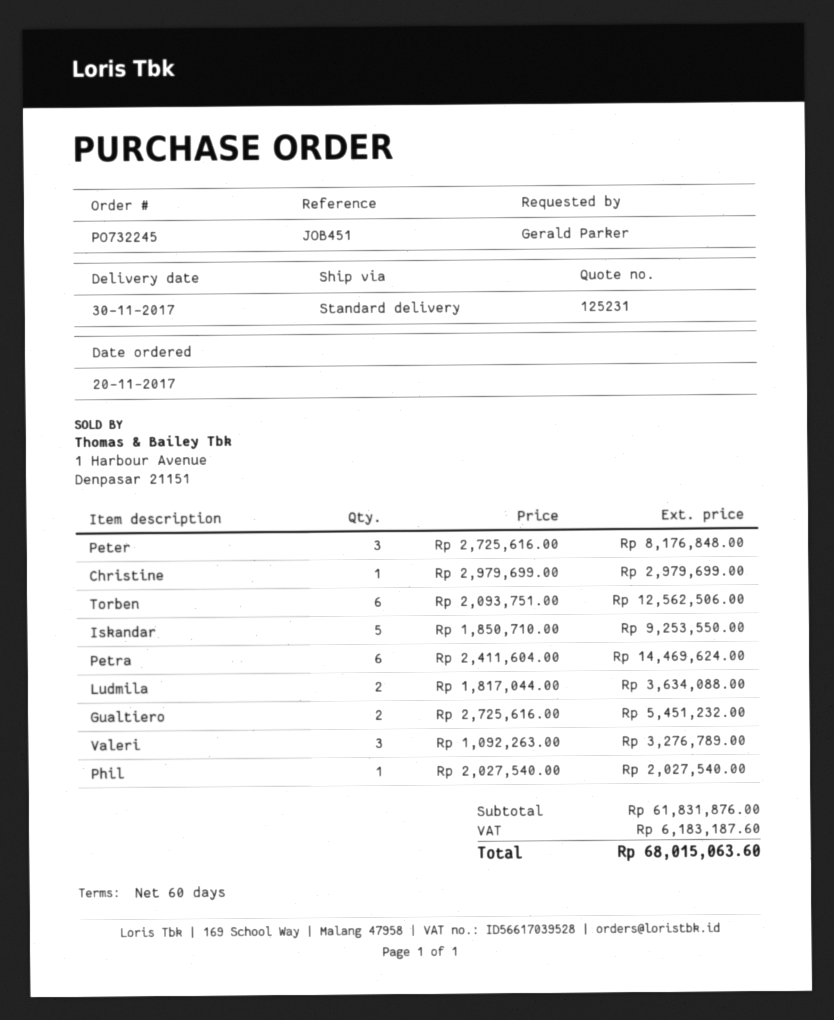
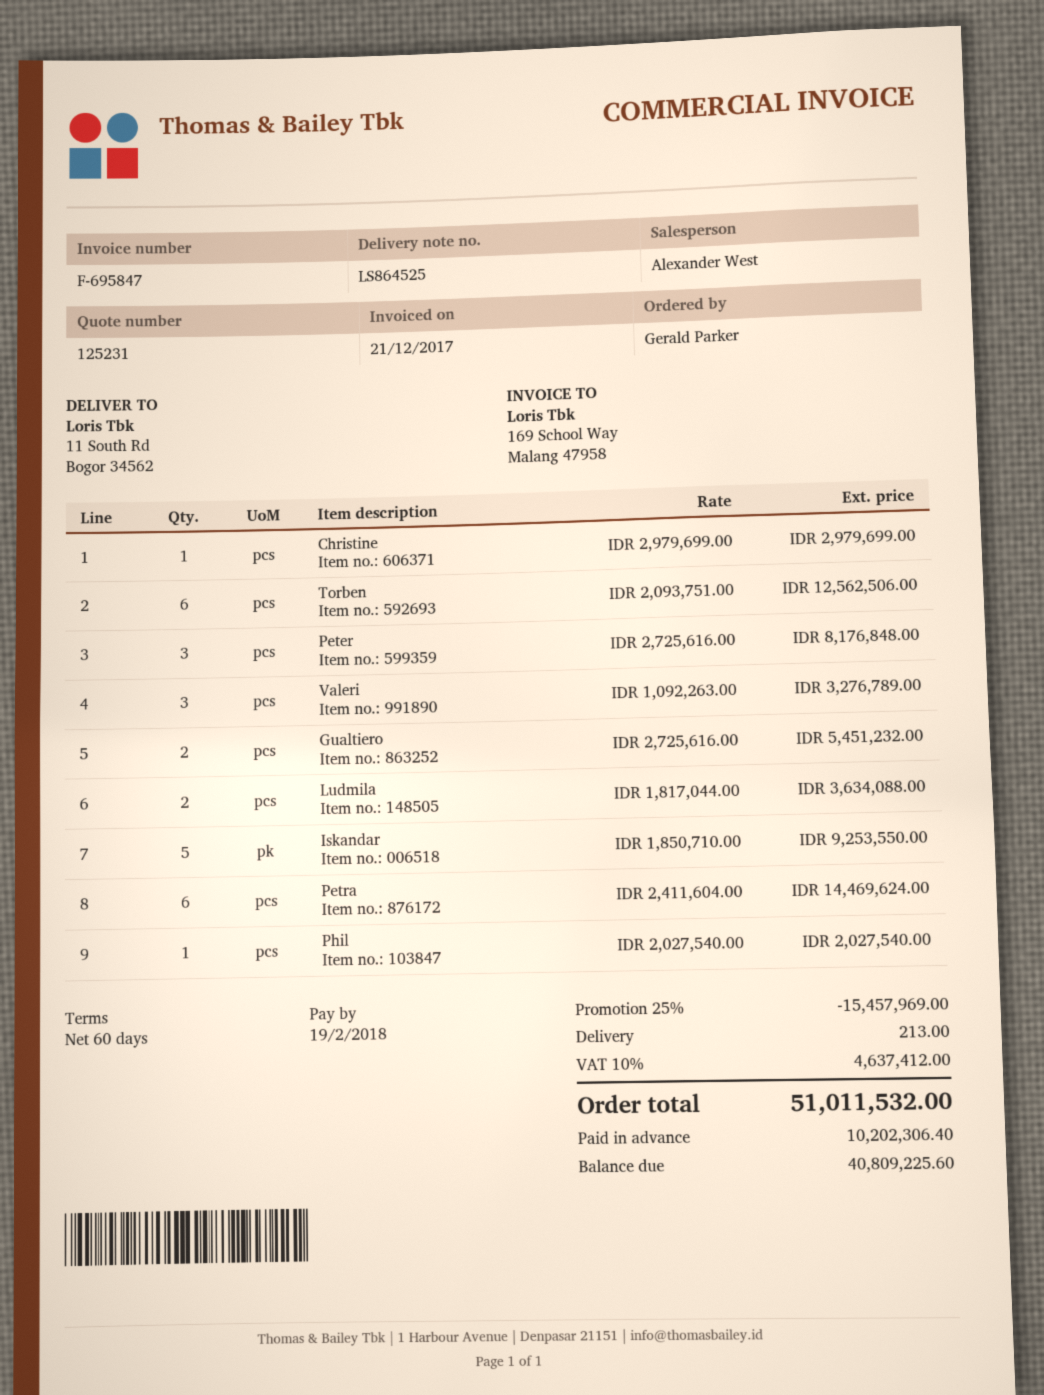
discount: none -> 25% = 15457969.00
shipping: none -> 213.00
tax: 6183187.60 -> 4637412.00
total: 68015063.60 -> 51011532.00

